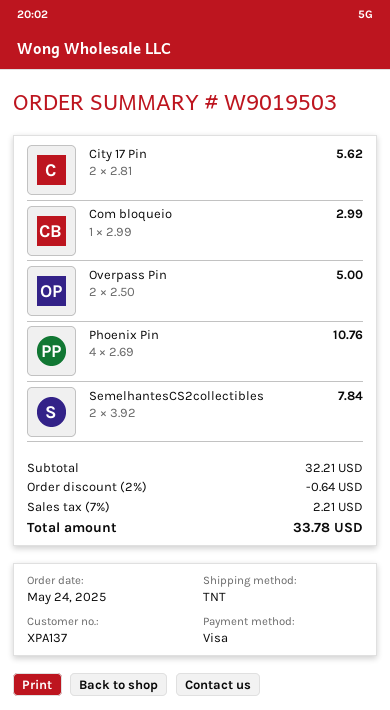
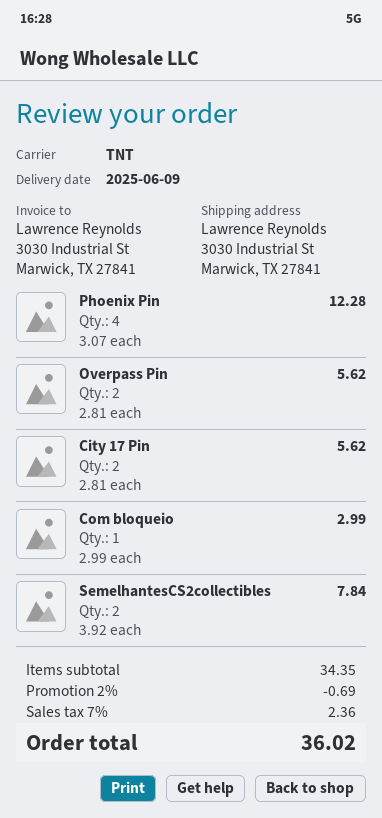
Overpass Pin: 2 x 2.50 = 5.00 -> 2 x 2.81 = 5.62
Phoenix Pin: 4 x 2.69 = 10.76 -> 4 x 3.07 = 12.28
subtotal: 32.21 -> 34.35
discount: 2% = 0.64 -> 2% = 0.69
tax: 7% = 2.21 -> 7% = 2.36
total: 33.78 -> 36.02

